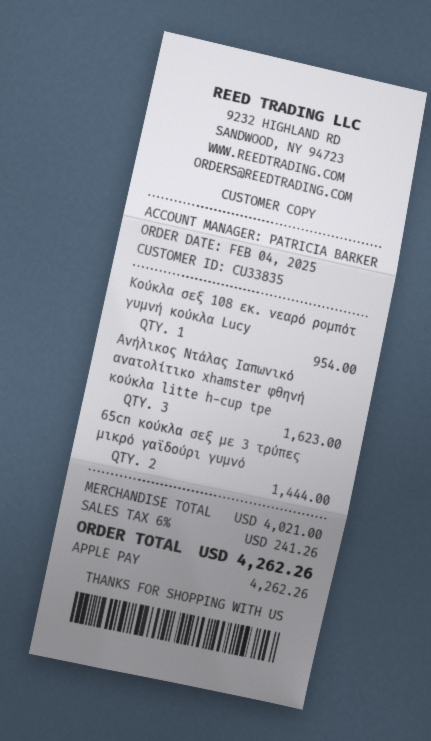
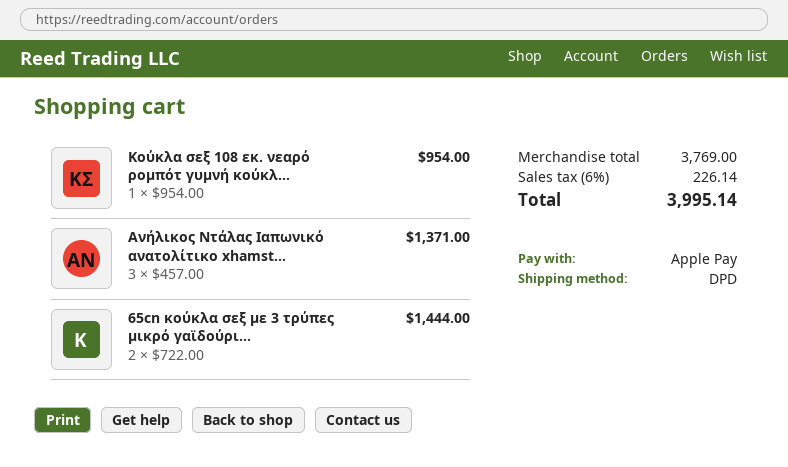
Ανήλικος Ντάλας Ιαπωνικό ανατολίτικο xhamster φθηνή κούκλα litte h-cup tpe: 3 for 1623.00 -> 3 for 1371.00
subtotal: 4021.00 -> 3769.00
tax: 6% = 241.26 -> 6% = 226.14
total: 4262.26 -> 3995.14

